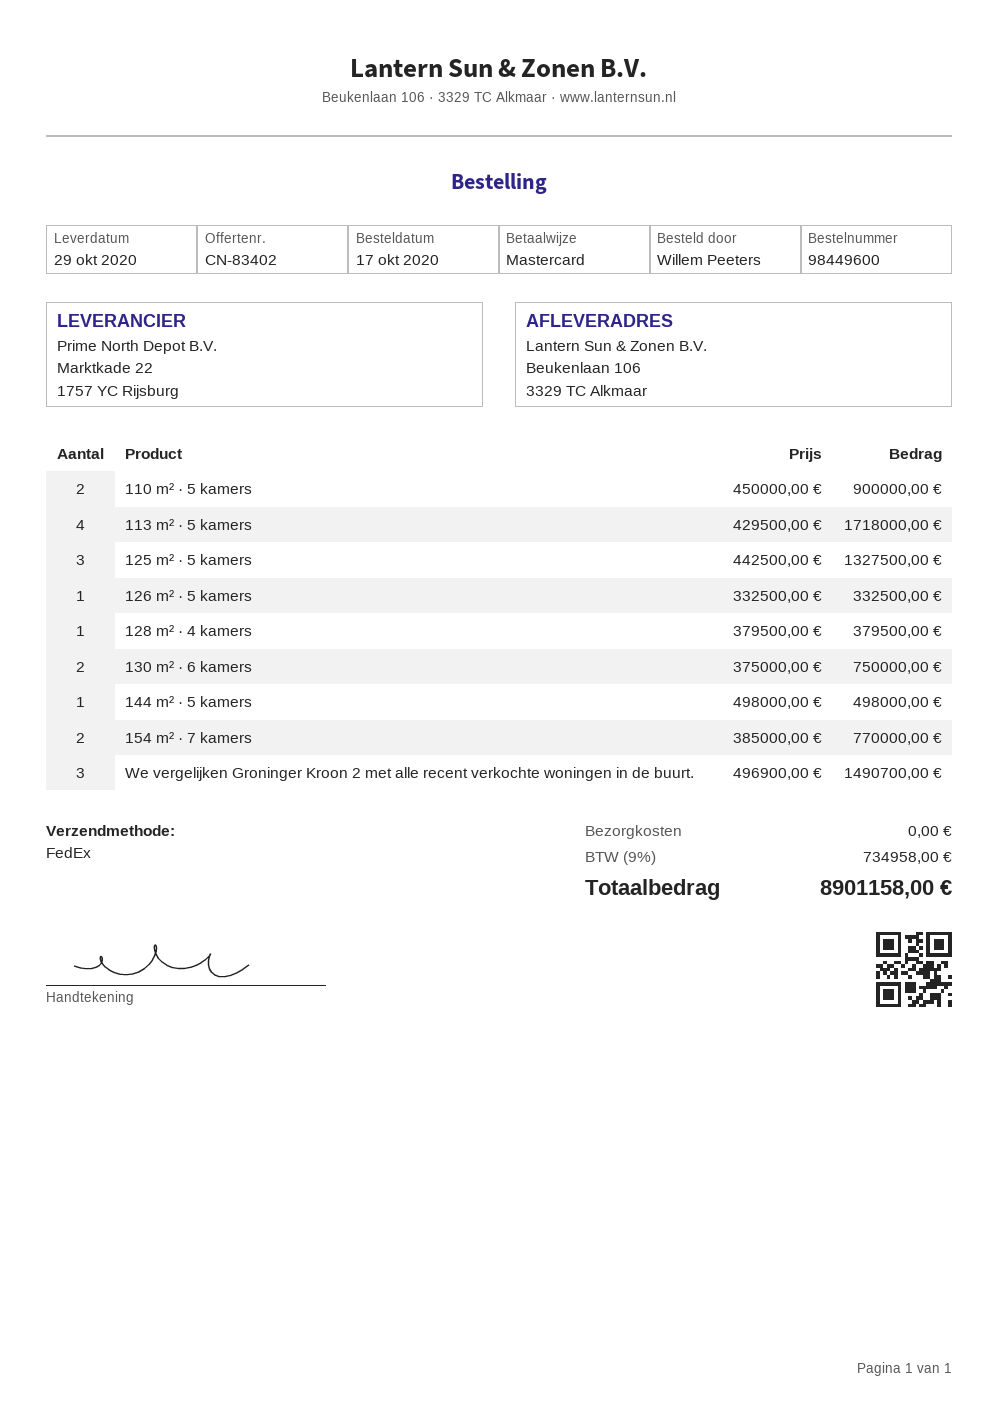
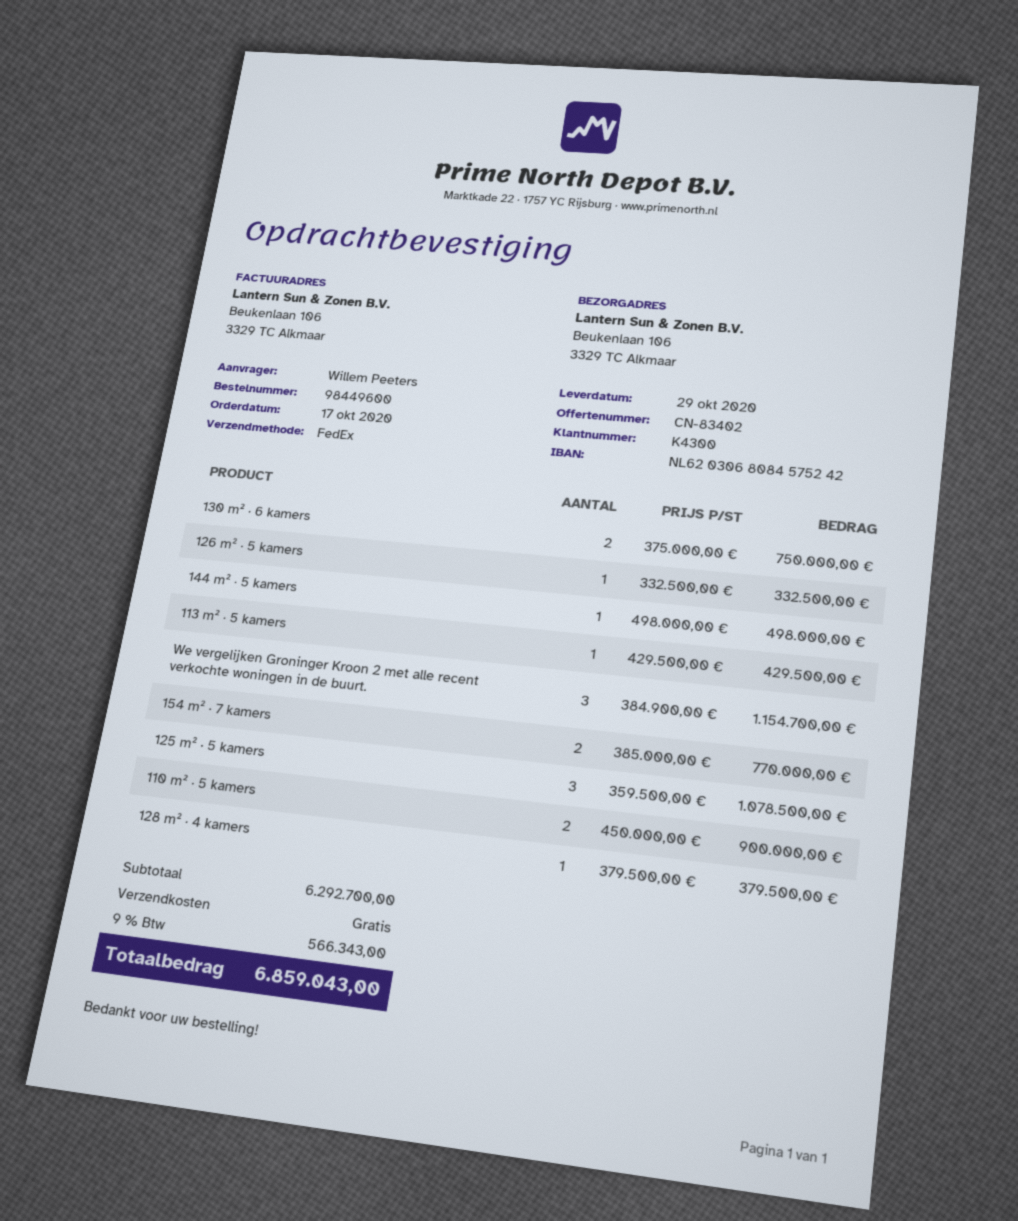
113 m² · 5 kamers: 4 x 429500.00 = 1718000.00 -> 1 x 429500.00 = 429500.00
125 m² · 5 kamers: 3 x 442500.00 = 1327500.00 -> 3 x 359500.00 = 1078500.00
We vergelijken Groninger Kroon 2 met alle recent verkochte woningen in de buurt.: 3 x 496900.00 = 1490700.00 -> 3 x 384900.00 = 1154700.00
tax: 9% = 734958.00 -> 9% = 566343.00
total: 8901158.00 -> 6859043.00

